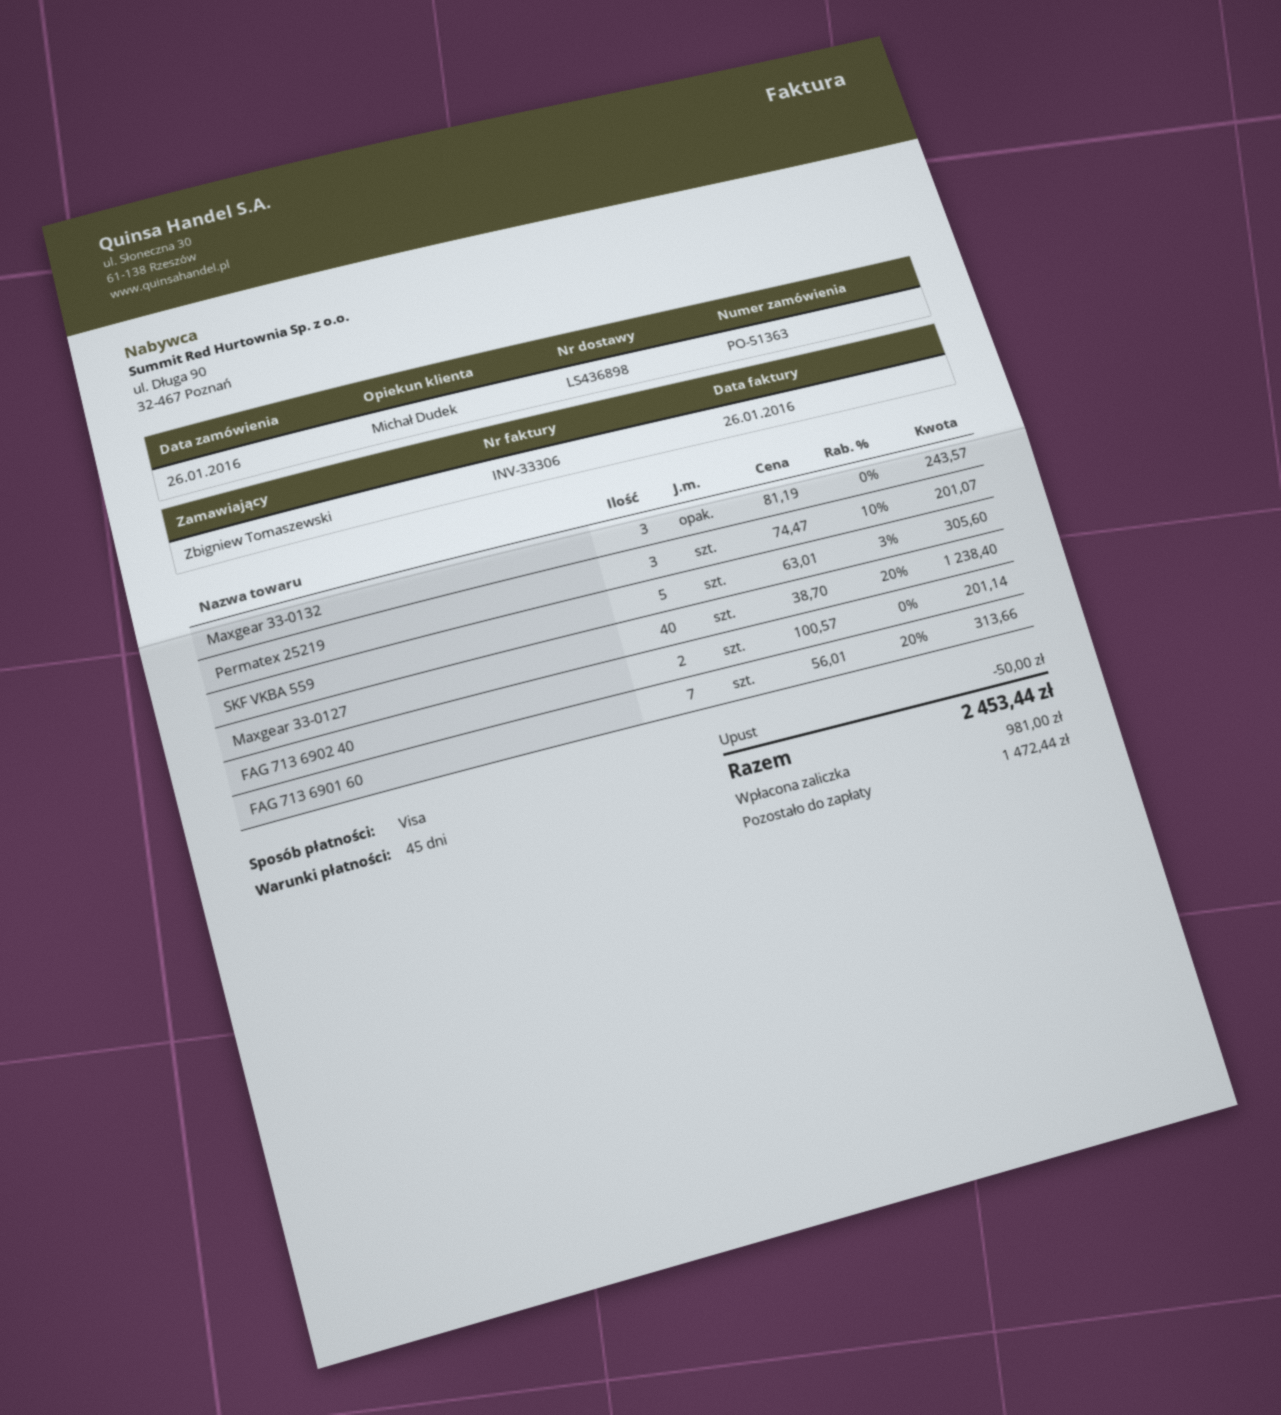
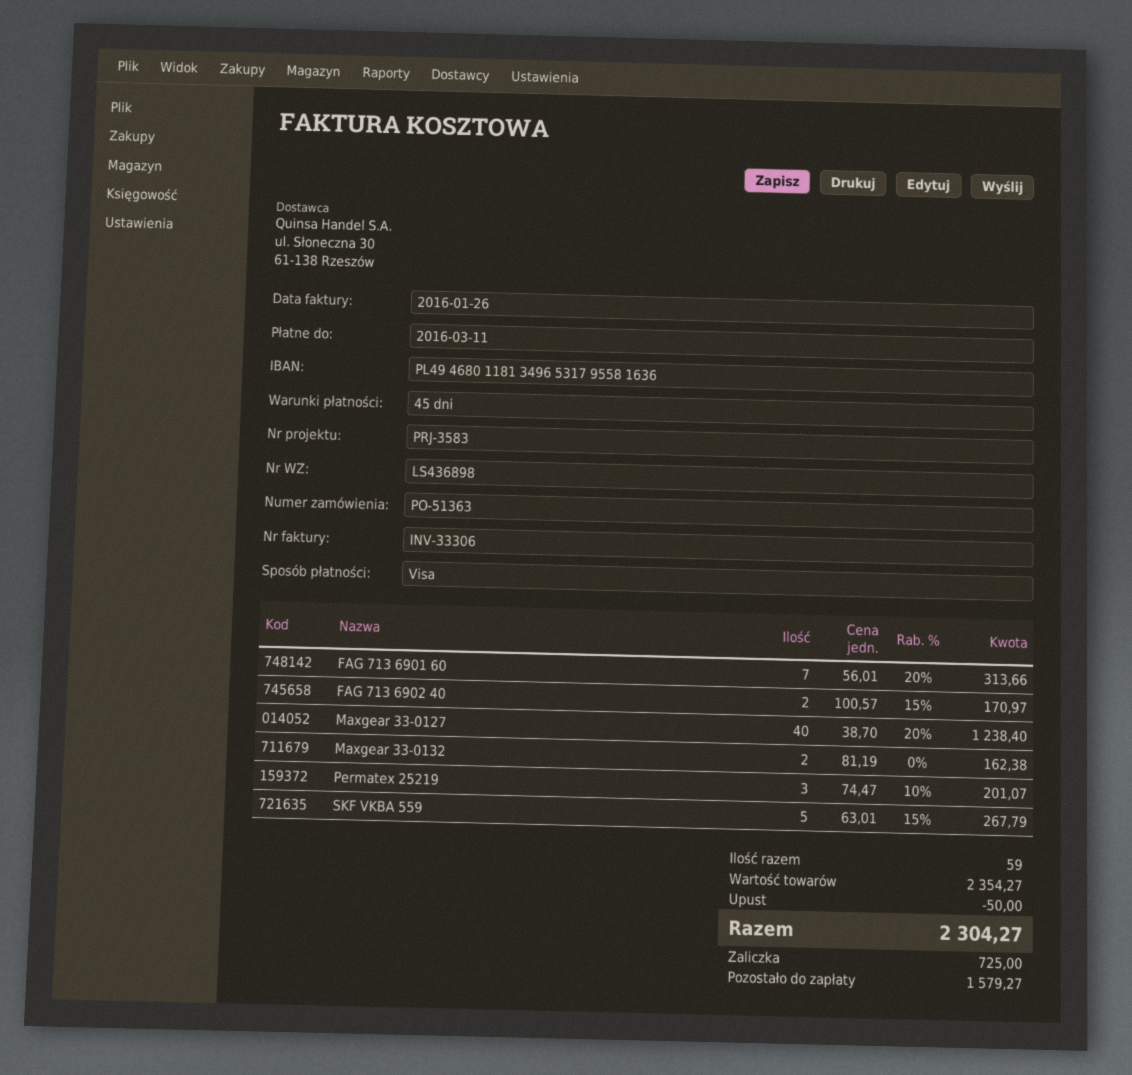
Maxgear 33-0132: 3 x 81.19 = 243.57 -> 2 x 81.19 = 162.38
SKF VKBA 559: 5 x 63.01 - 3% = 305.60 -> 5 x 63.01 - 15% = 267.79
FAG 713 6902 40: 2 x 100.57 = 201.14 -> 2 x 100.57 - 15% = 170.97
total: 2453.44 -> 2304.27
deposit: 981.00 -> 725.00
balance: 1472.44 -> 1579.27

